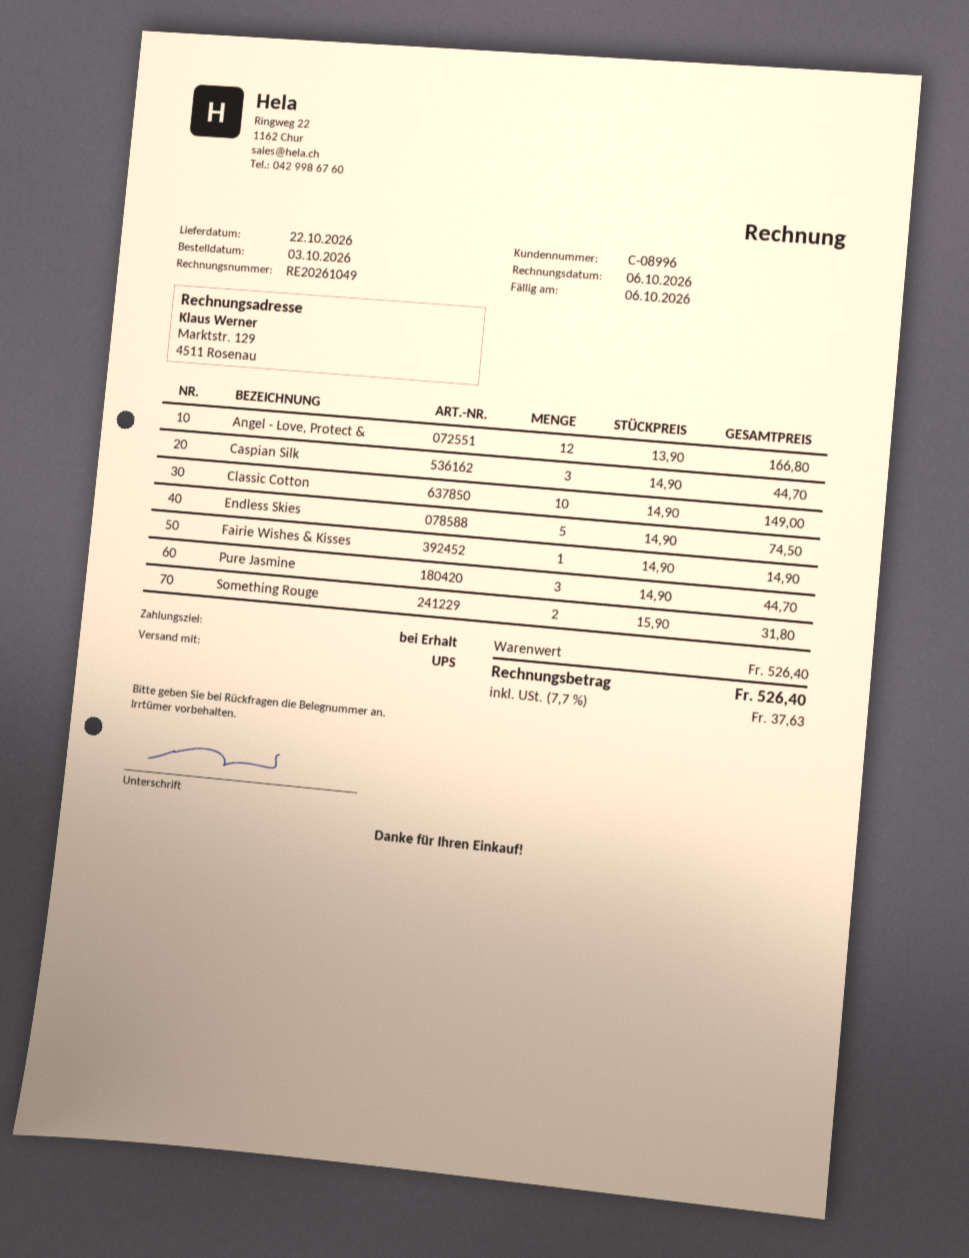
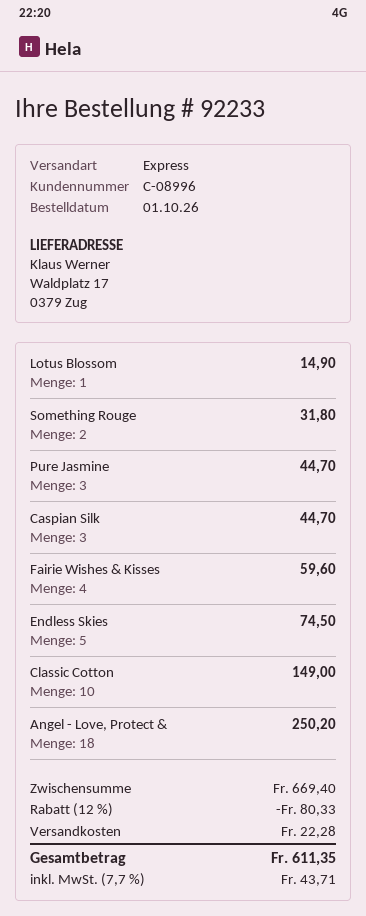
order date: 2026-10-03 -> 2026-10-01
shipping method: UPS -> express
Angel - Love, Protect &: 12 for 166.80 -> 18 for 250.20
Fairie Wishes & Kisses: 1 for 14.90 -> 4 for 59.60
Lotus Blossom: none -> 1 for 14.90
subtotal: 526.40 -> 669.40
discount: none -> 12% = 80.33
shipping: none -> 22.28
tax: 7.7% = 37.63 -> 7.7% = 43.71
total: 526.40 -> 611.35

